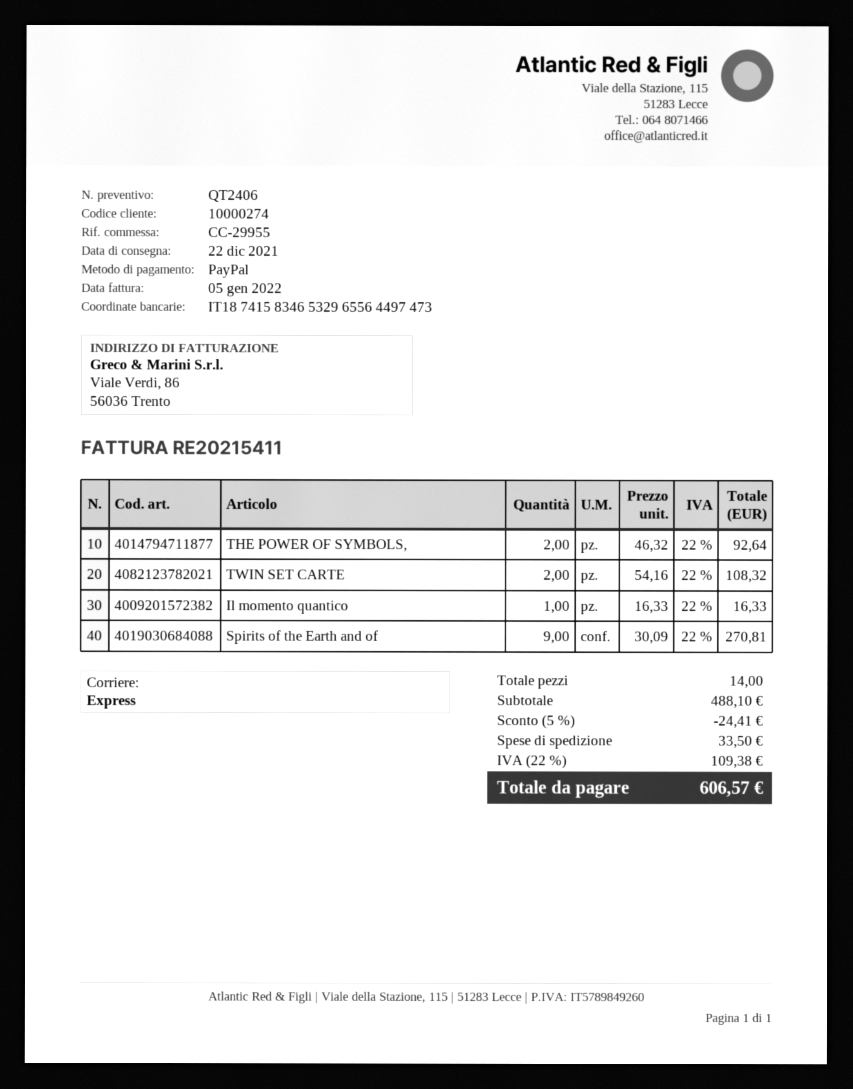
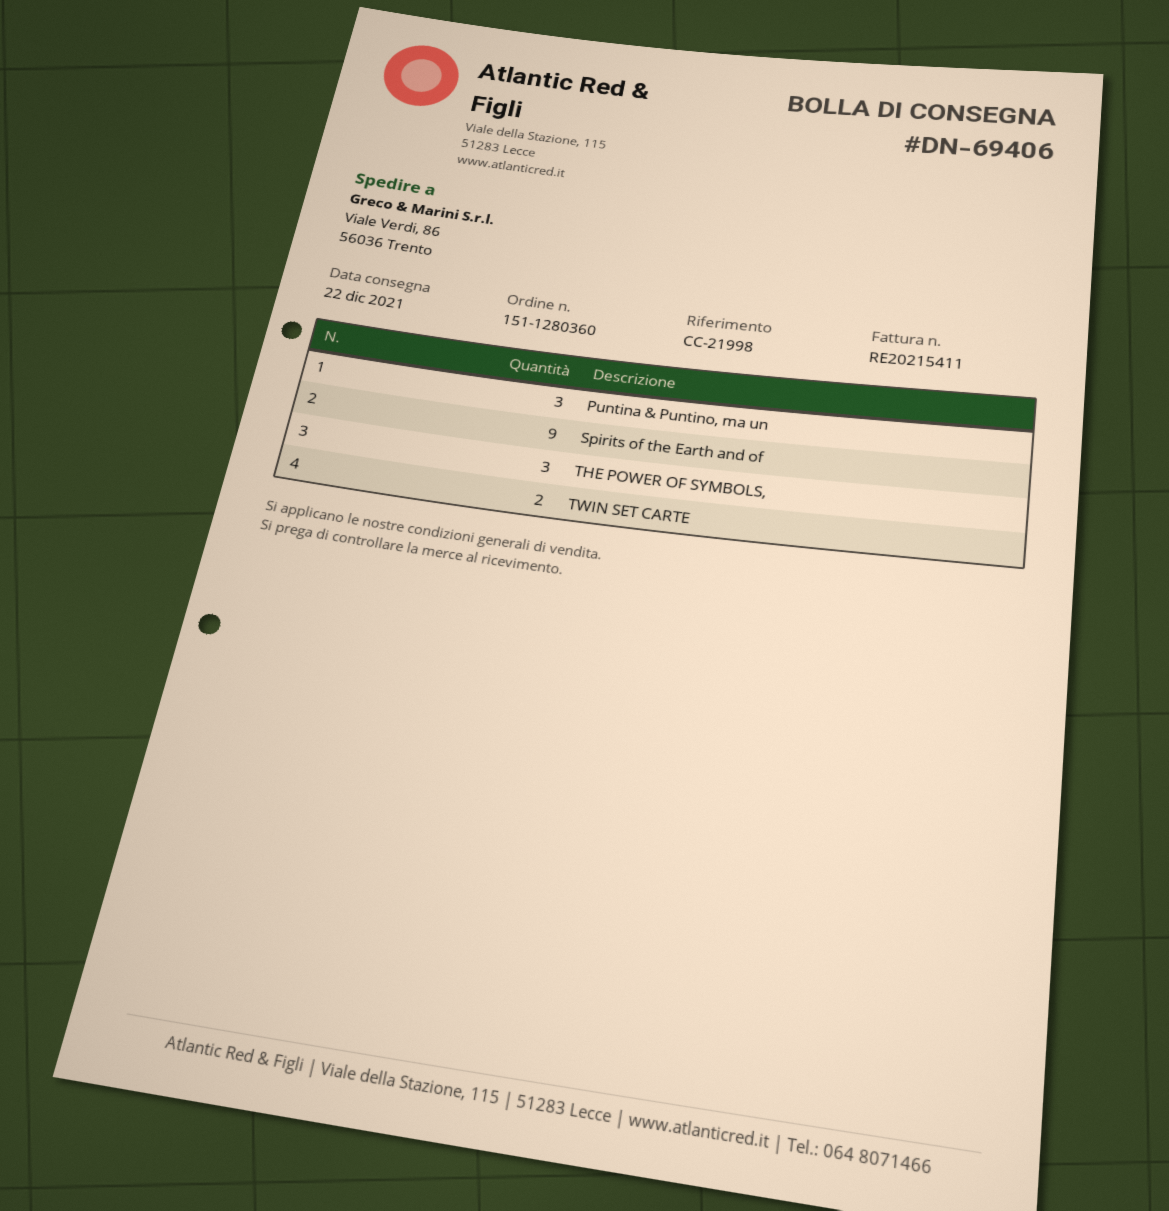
reference: CC-29955 -> CC-21998
THE POWER OF SYMBOLS,: 2 -> 3
Il momento quantico: 1 -> none
Puntina & Puntino, ma un: none -> 3

